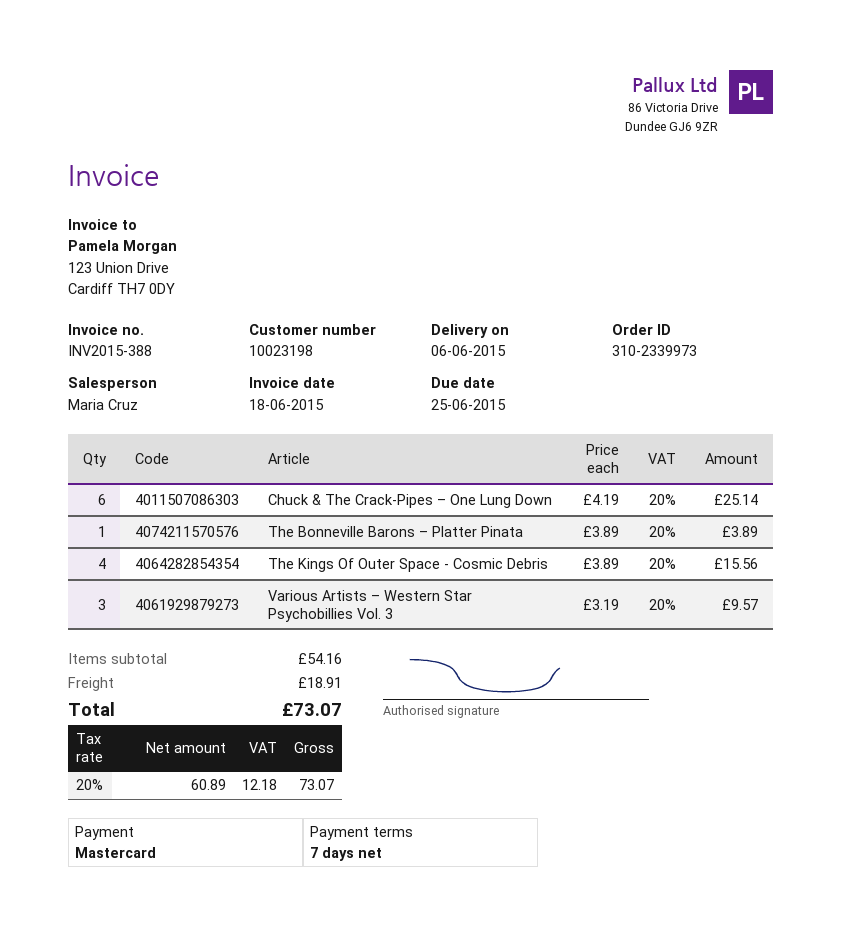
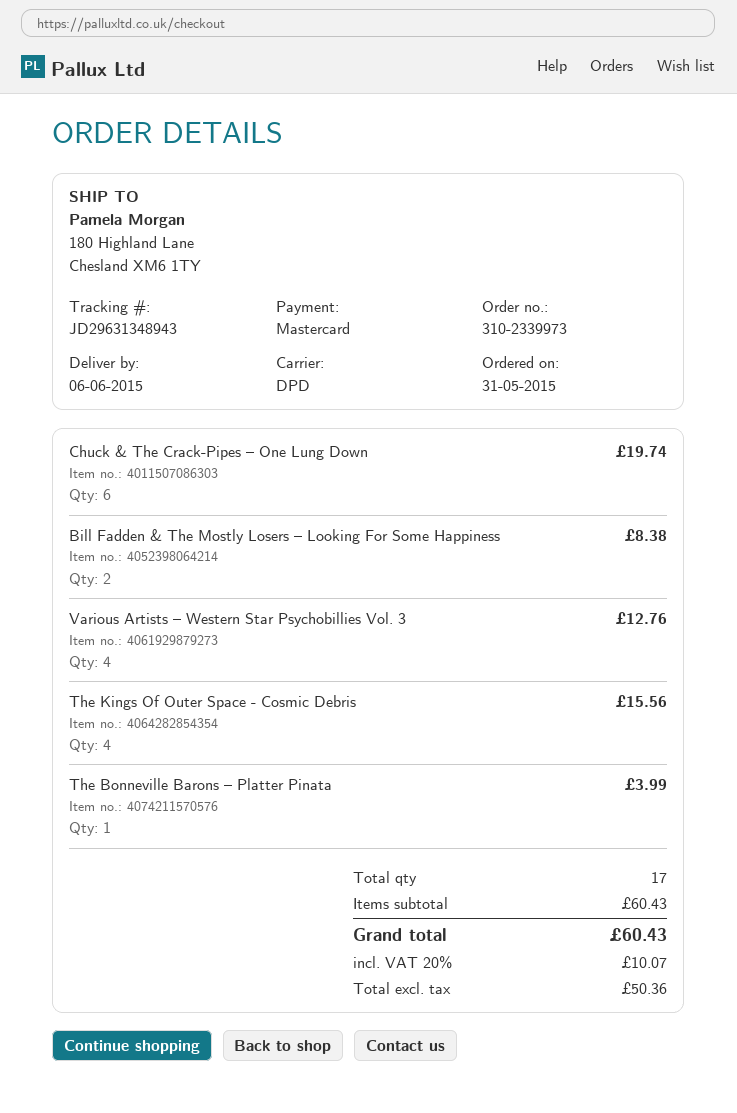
Chuck & The Crack-Pipes – One Lung Down: 6 for 25.14 -> 6 for 19.74
The Bonneville Barons – Platter Pinata: 1 for 3.89 -> 1 for 3.99
Various Artists – Western Star Psychobillies Vol. 3: 3 for 9.57 -> 4 for 12.76
Bill Fadden & The Mostly Losers – Looking For Some Happiness: none -> 2 for 8.38
subtotal: 54.16 -> 60.43
shipping: 18.91 -> none
net: 60.89 -> 50.36
tax: 20% = 12.18 -> 20% = 10.07
total: 73.07 -> 60.43

